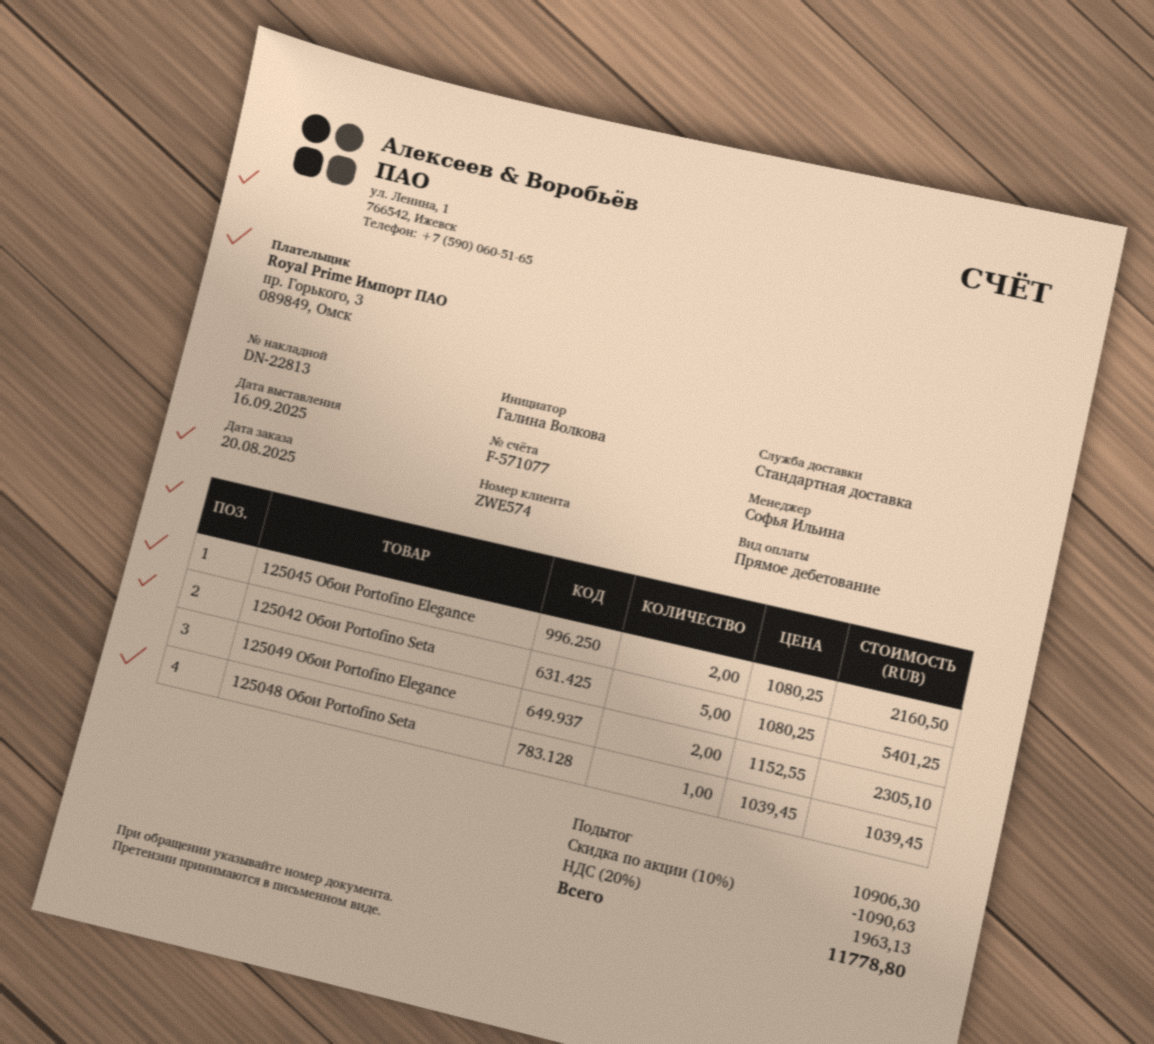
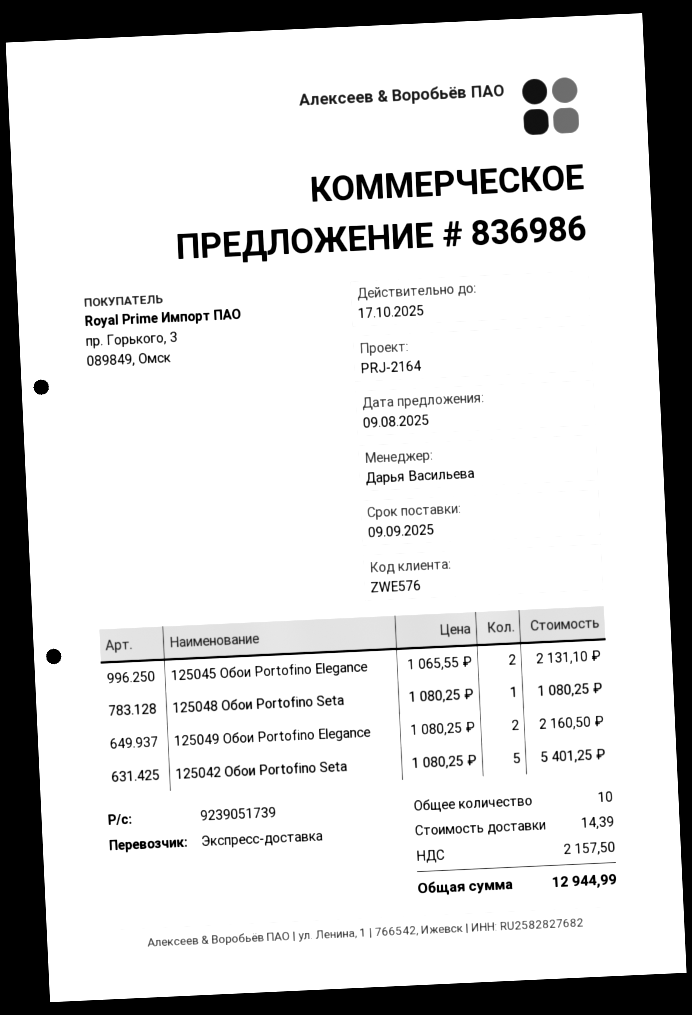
customer number: ZWE574 -> ZWE576
sales rep: Софья Ильина -> Дарья Васильева
shipping method: standard -> express
125045 Обои Portofino Elegance: 2 x 1080.25 = 2160.50 -> 2 x 1065.55 = 2131.10
125049 Обои Portofino Elegance: 2 x 1152.55 = 2305.10 -> 2 x 1080.25 = 2160.50
125048 Обои Portofino Seta: 1 x 1039.45 = 1039.45 -> 1 x 1080.25 = 1080.25
discount: 10% = 1090.63 -> none
shipping: none -> 14.39
tax: 1963.13 -> 2157.50
total: 11778.80 -> 12944.99

